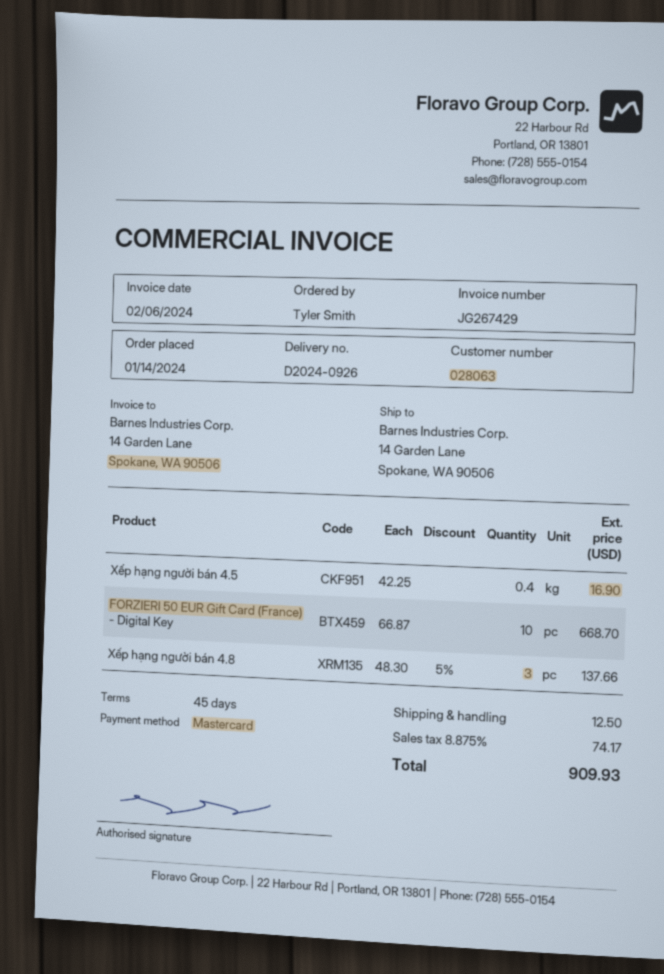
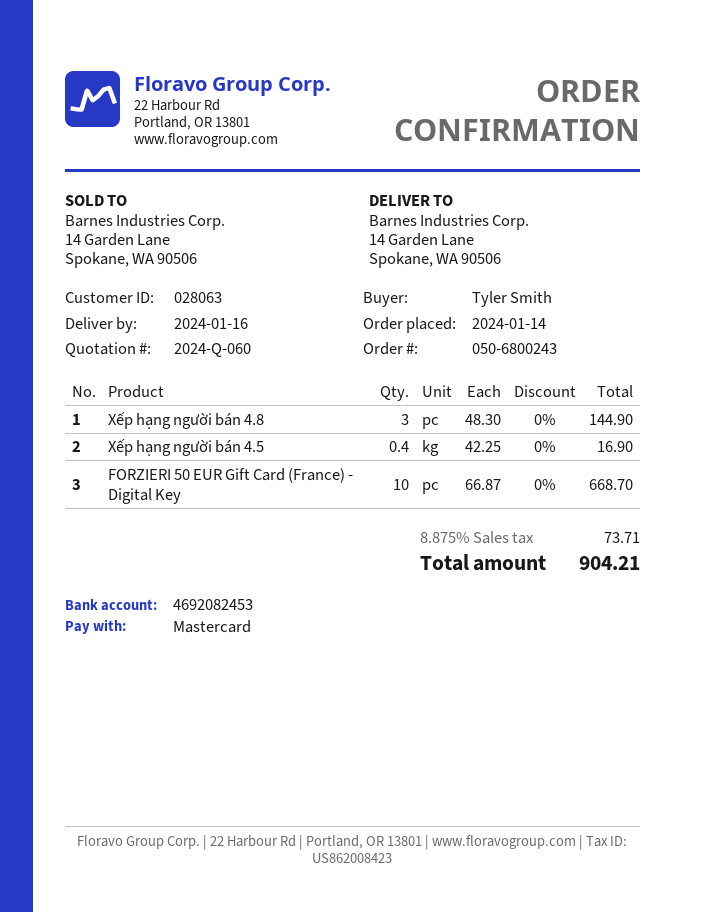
Xếp hạng người bán 4.8: 3 x 48.30 - 5% = 137.66 -> 3 x 48.30 = 144.90
shipping: 12.50 -> none
tax: 8.875% = 74.17 -> 8.875% = 73.71
total: 909.93 -> 904.21

